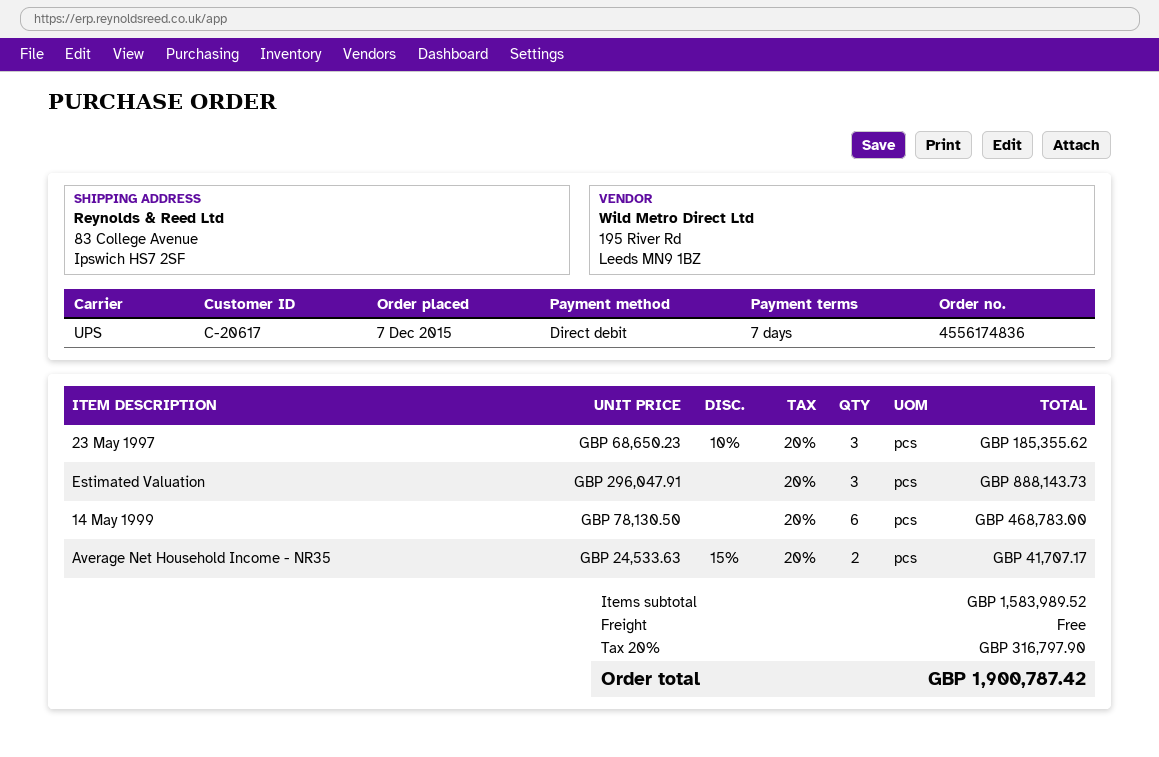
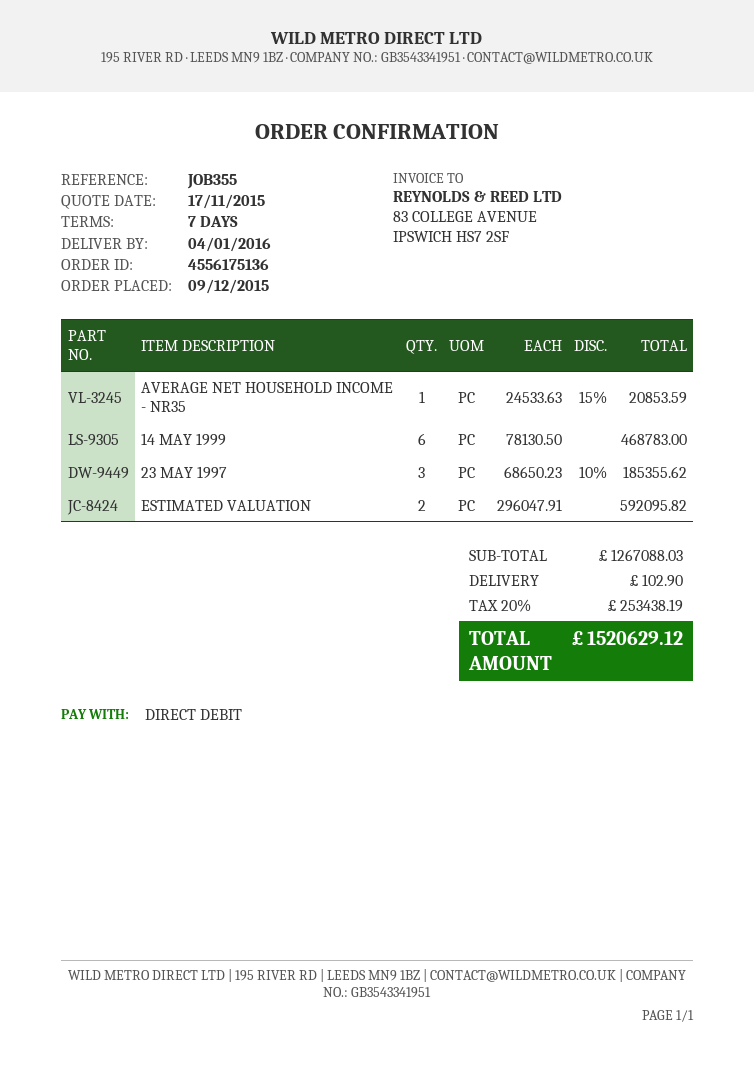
order number: 4556174836 -> 4556175136
order date: 2015-12-07 -> 2015-12-09
Estimated Valuation: 3 x 296047.91 = 888143.73 -> 2 x 296047.91 = 592095.82
Average Net Household Income - NR35: 2 x 24533.63 - 15% = 41707.17 -> 1 x 24533.63 - 15% = 20853.59
subtotal: 1583989.52 -> 1267088.03
shipping: 0.00 -> 102.90
tax: 20% = 316797.90 -> 20% = 253438.19
total: 1900787.42 -> 1520629.12

